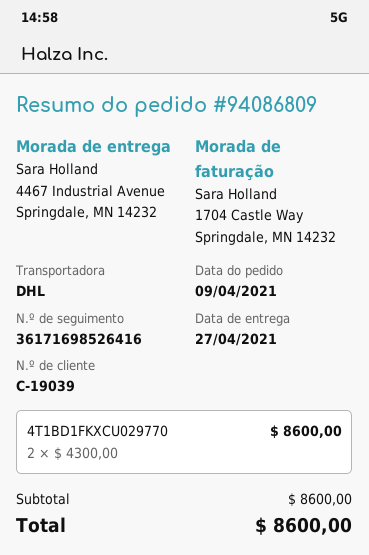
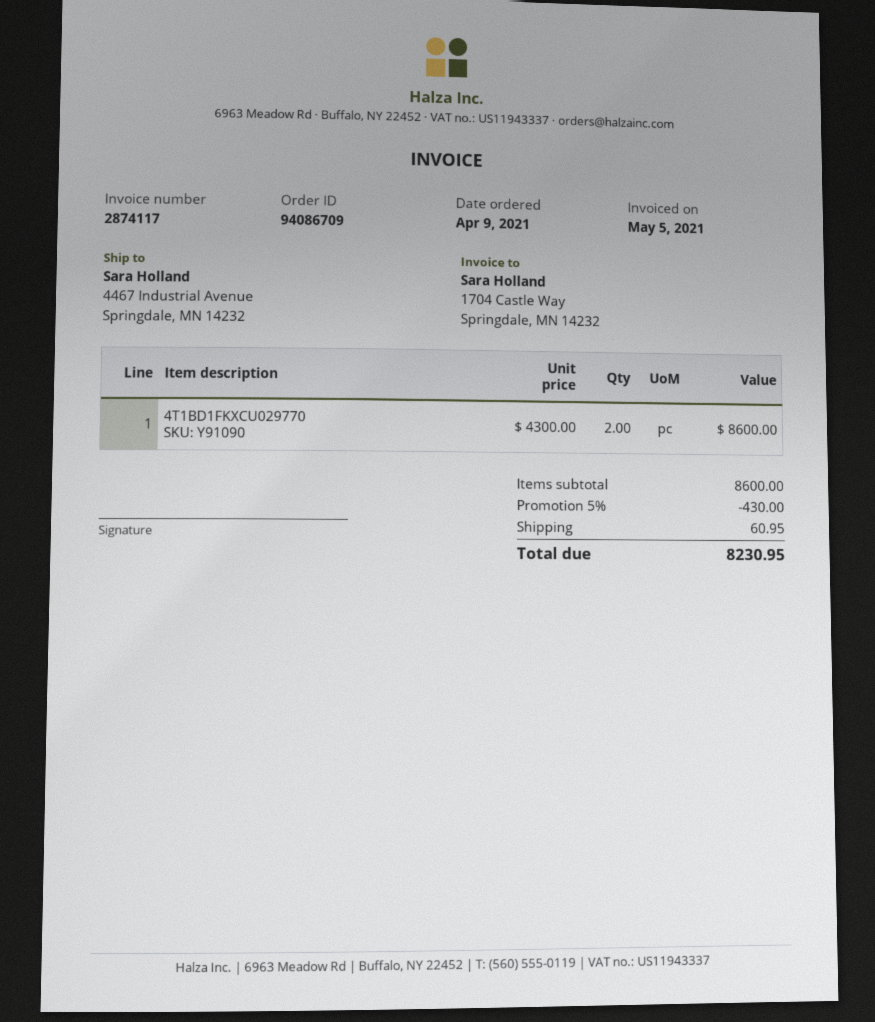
order number: 94086809 -> 94086709
discount: none -> 5% = 430.00
shipping: none -> 60.95
total: 8600.00 -> 8230.95

